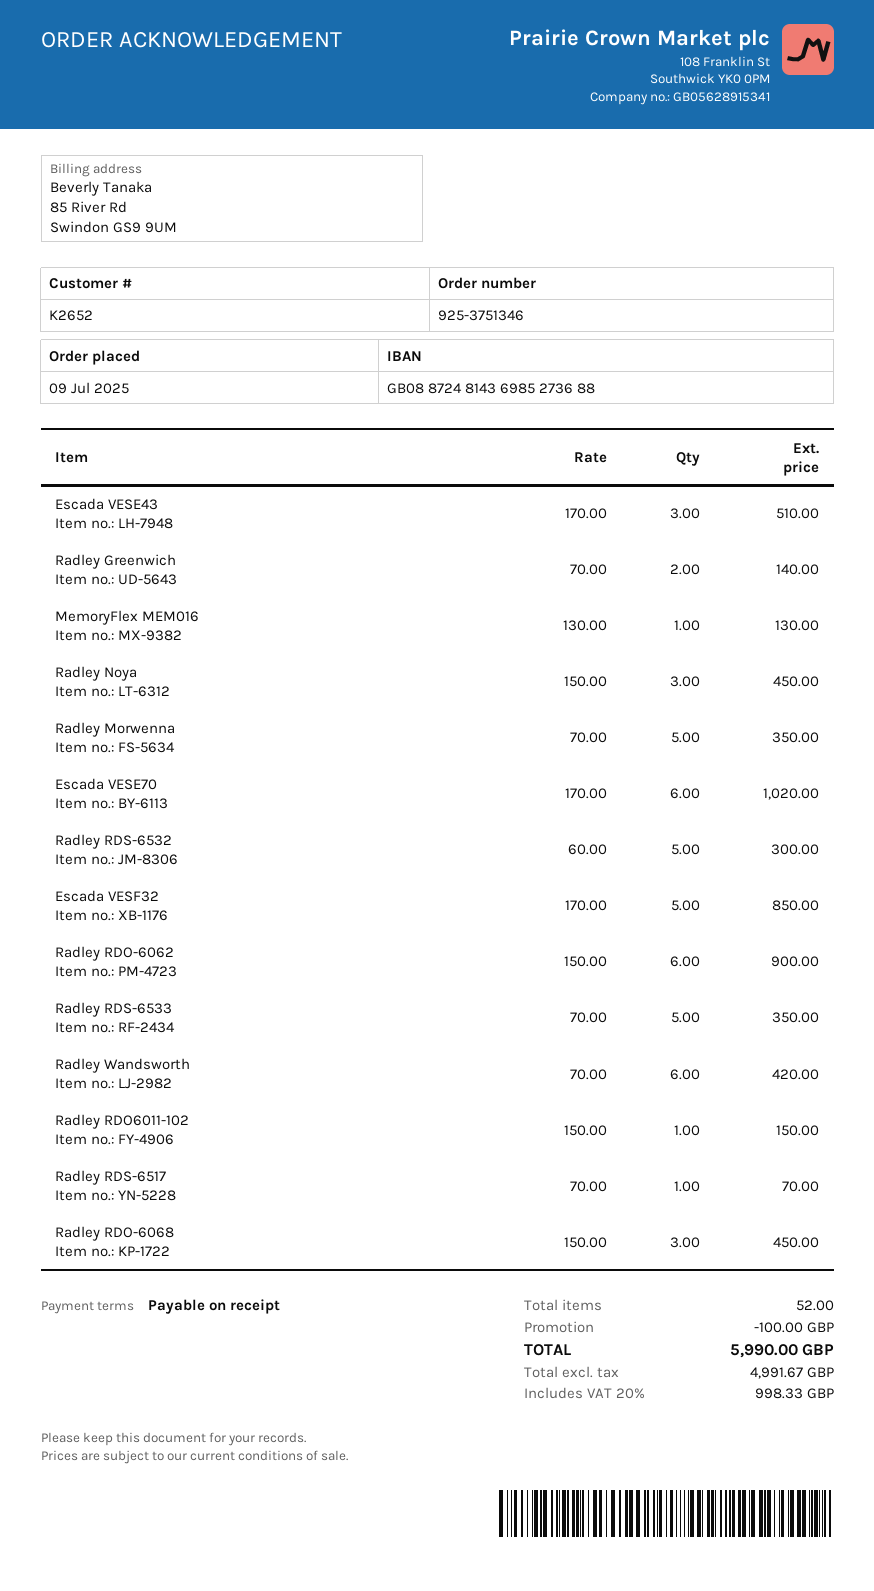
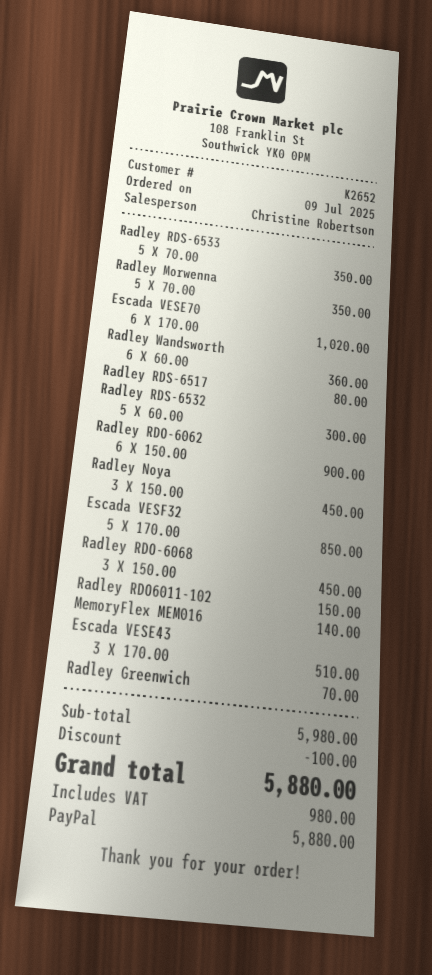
Radley Greenwich: 2 x 70.00 = 140.00 -> 1 x 70.00 = 70.00
MemoryFlex MEM016: 1 x 130.00 = 130.00 -> 1 x 140.00 = 140.00
Radley Wandsworth: 6 x 70.00 = 420.00 -> 6 x 60.00 = 360.00
Radley RDS-6517: 1 x 70.00 = 70.00 -> 1 x 80.00 = 80.00
tax: 998.33 -> 980.00
total: 5990.00 -> 5880.00

